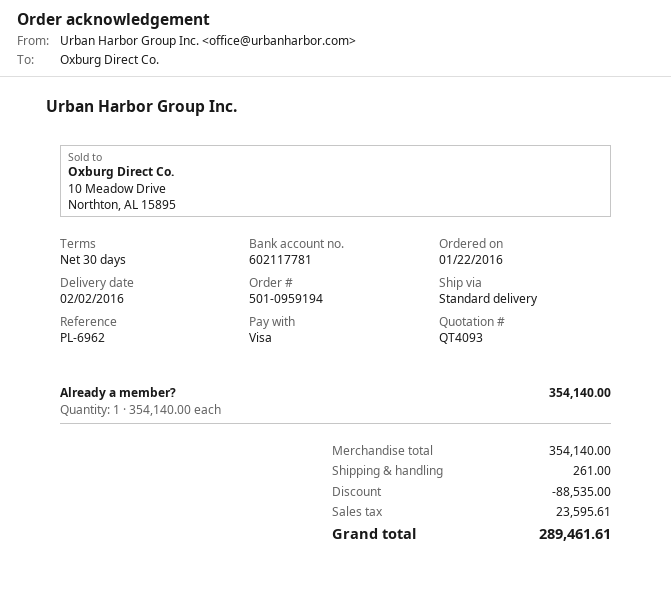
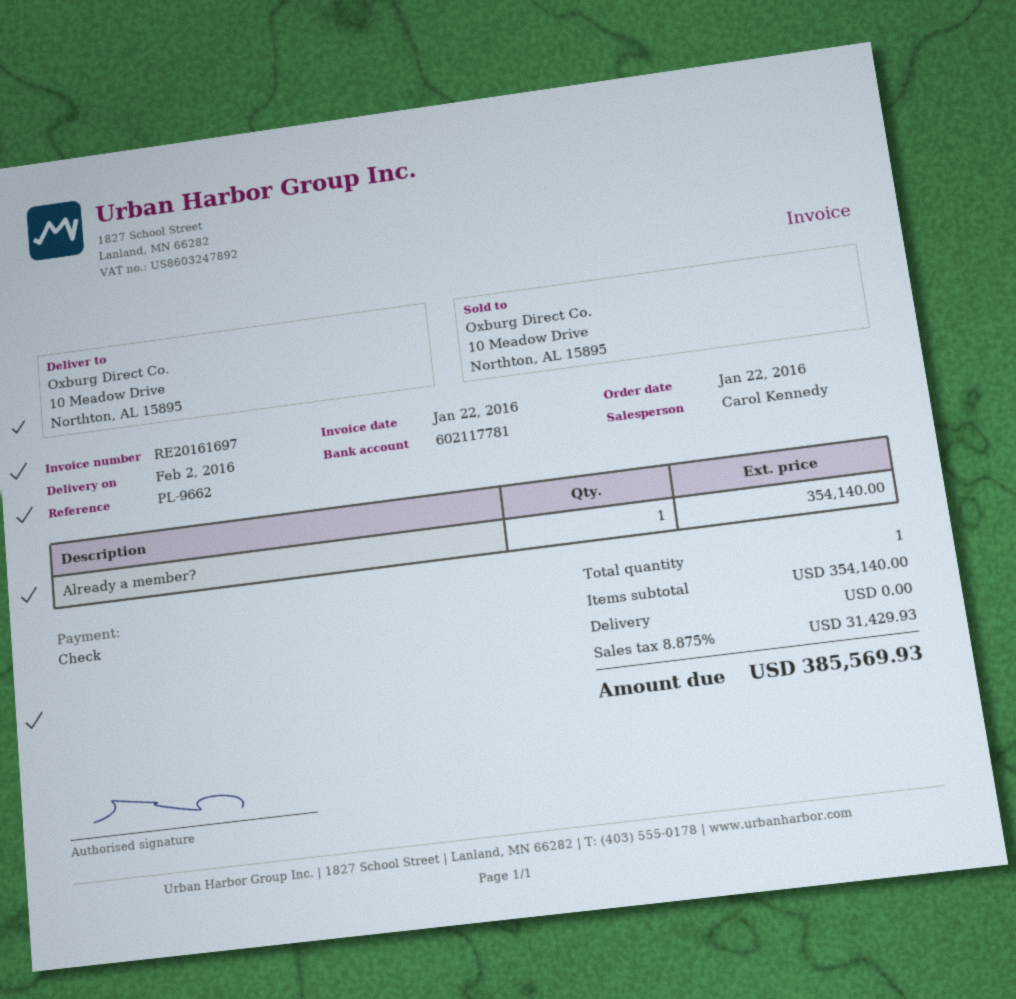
reference: PL-6962 -> PL-9662
payment method: Visa -> cheque
discount: 88535.00 -> none
shipping: 261.00 -> 0.00
tax: 23595.61 -> 31429.93
total: 289461.61 -> 385569.93

